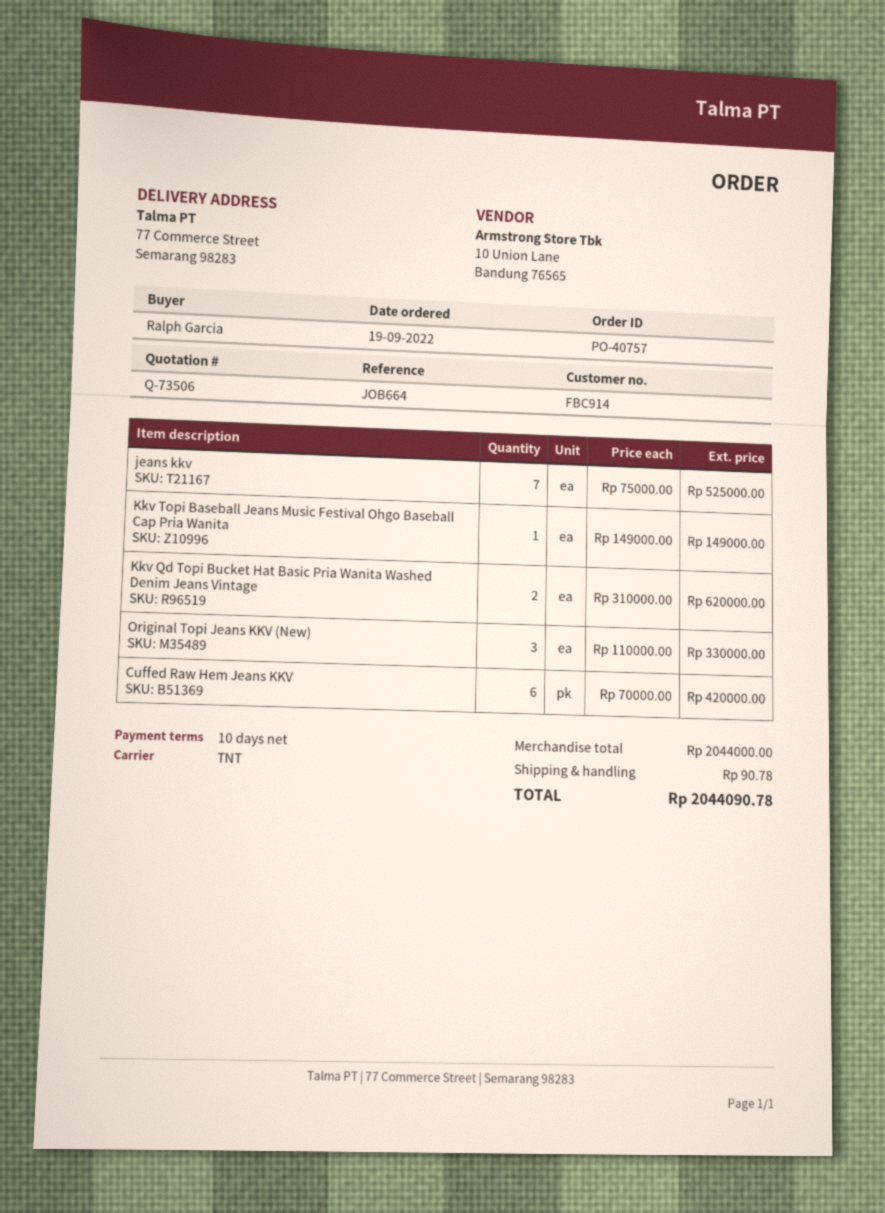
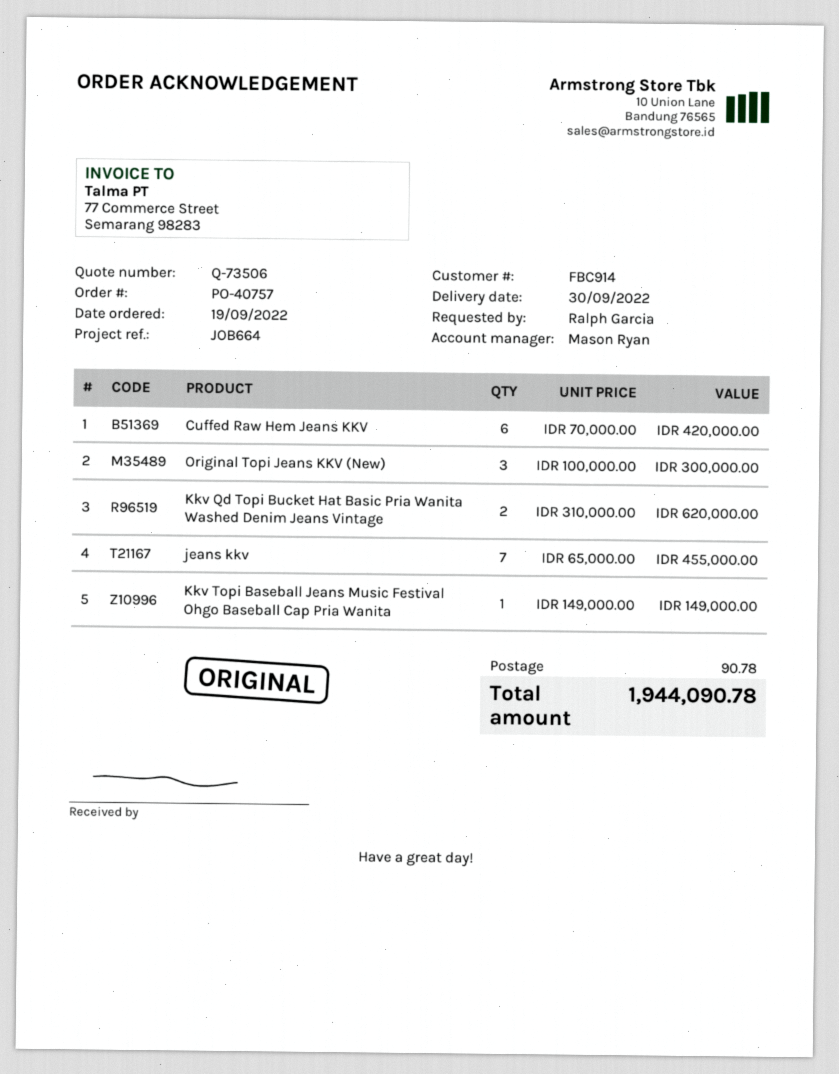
jeans kkv: 7 x 75000.00 = 525000.00 -> 7 x 65000.00 = 455000.00
Original Topi Jeans KKV (New): 3 x 110000.00 = 330000.00 -> 3 x 100000.00 = 300000.00
total: 2044090.78 -> 1944090.78

